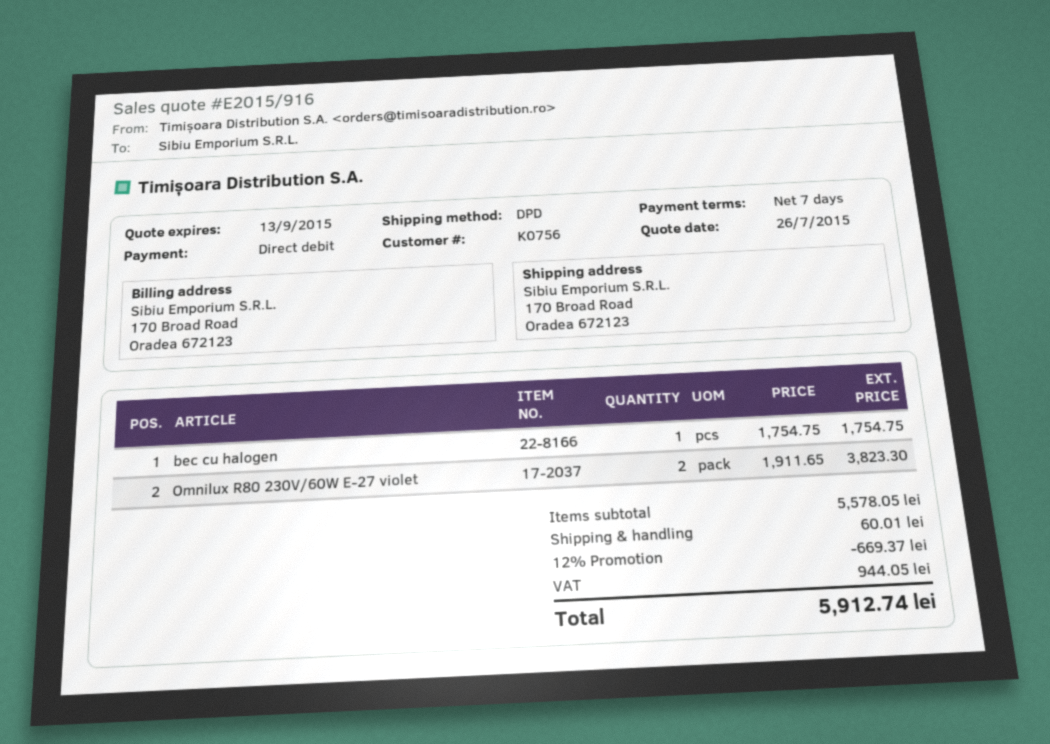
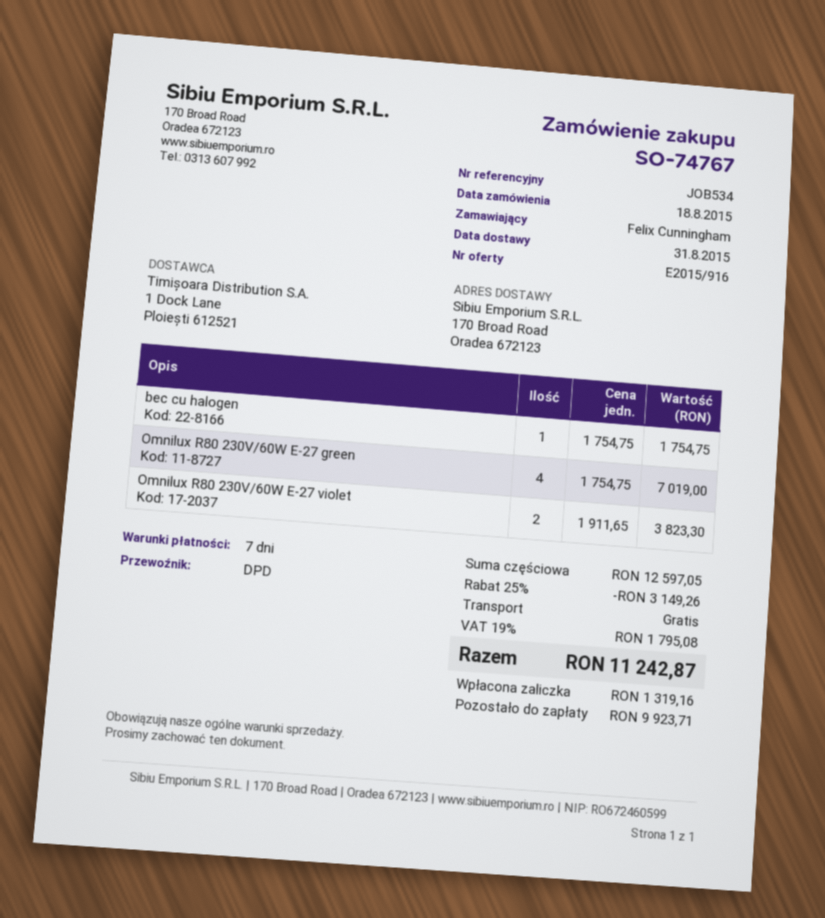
Omnilux R80 230V/60W E-27 green: none -> 4 x 1754.75 = 7019.00
subtotal: 5578.05 -> 12597.05
discount: 12% = 669.37 -> 25% = 3149.26
shipping: 60.01 -> 0.00
tax: 944.05 -> 1795.08
total: 5912.74 -> 11242.87

